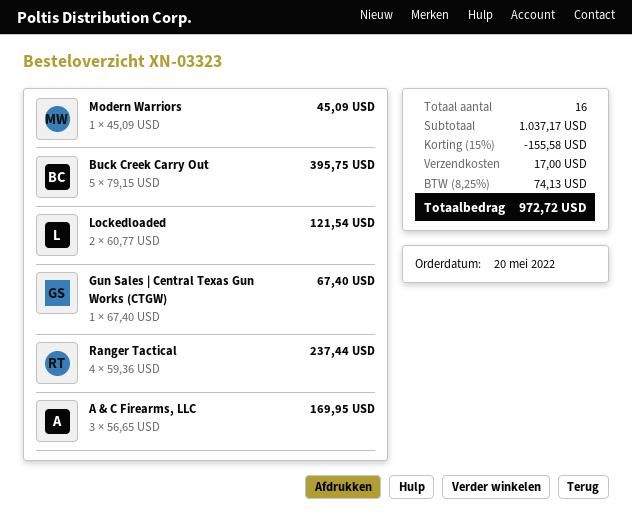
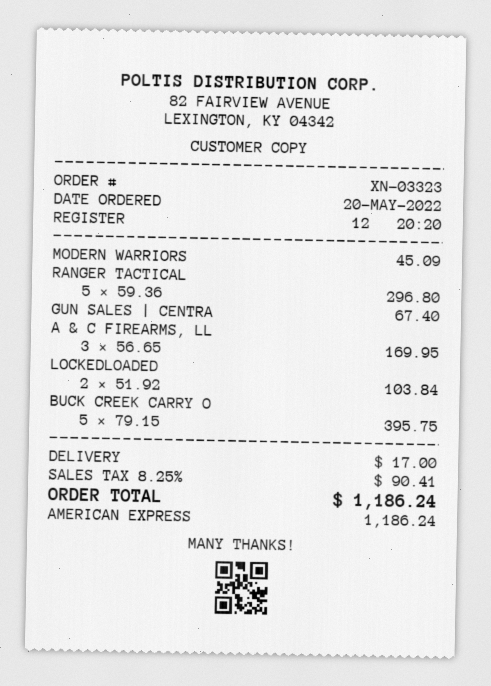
Lockedloaded: 2 x 60.77 = 121.54 -> 2 x 51.92 = 103.84
Ranger Tactical: 4 x 59.36 = 237.44 -> 5 x 59.36 = 296.80
discount: 15% = 155.58 -> none
tax: 8.25% = 74.13 -> 8.25% = 90.41
total: 972.72 -> 1186.24

